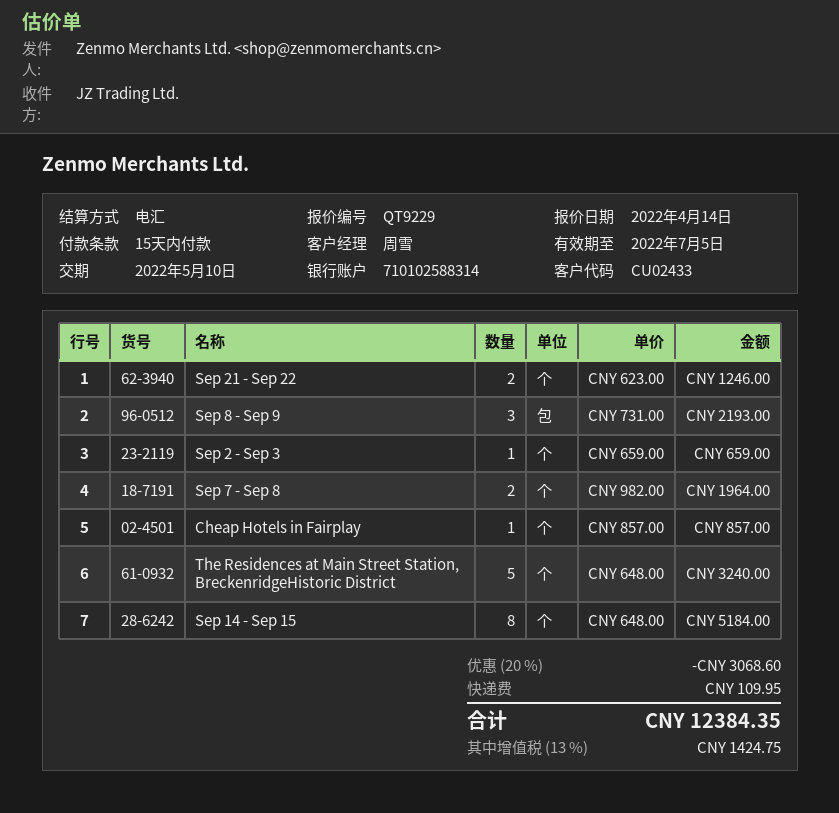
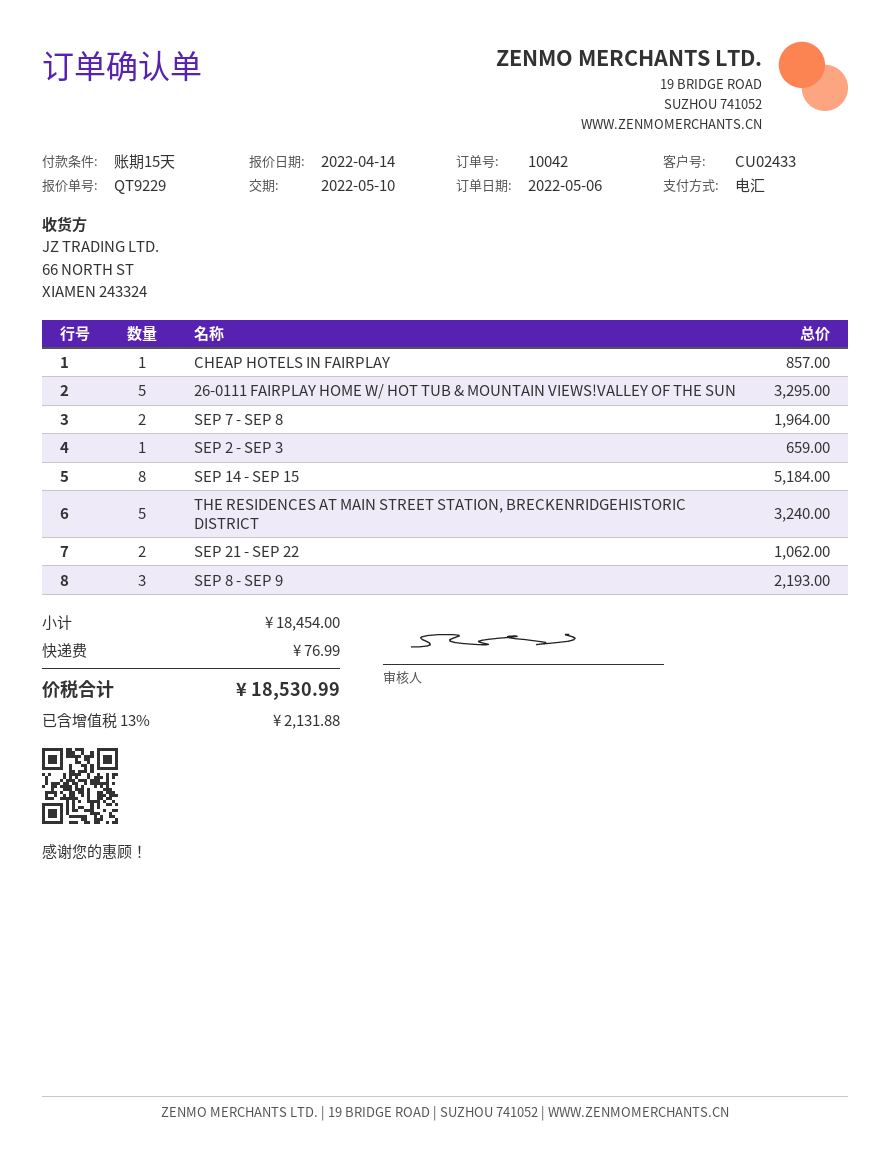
Sep 21 - Sep 22: 2 for 1246.00 -> 2 for 1062.00
26-0111 FAIRPLAY HOME W/ HOT TUB & MOUNTAIN VIEWS!VALLEY OF THE SUN: none -> 5 for 3295.00
discount: 20% = 3068.60 -> none
shipping: 109.95 -> 76.99
tax: 13% = 1424.75 -> 13% = 2131.88
total: 12384.35 -> 18530.99

